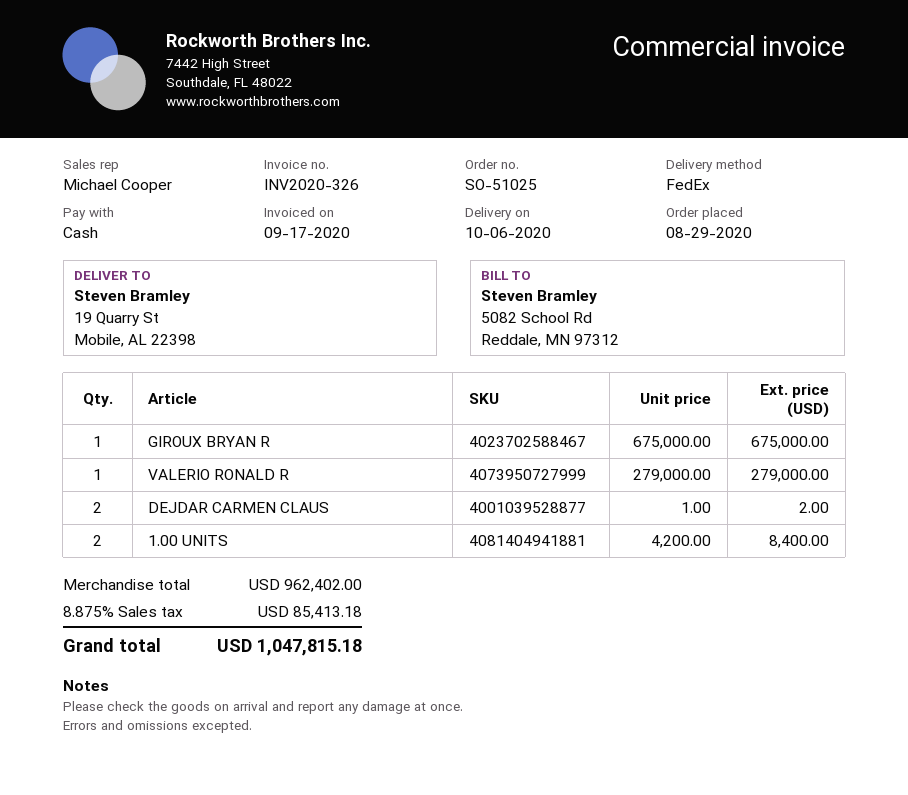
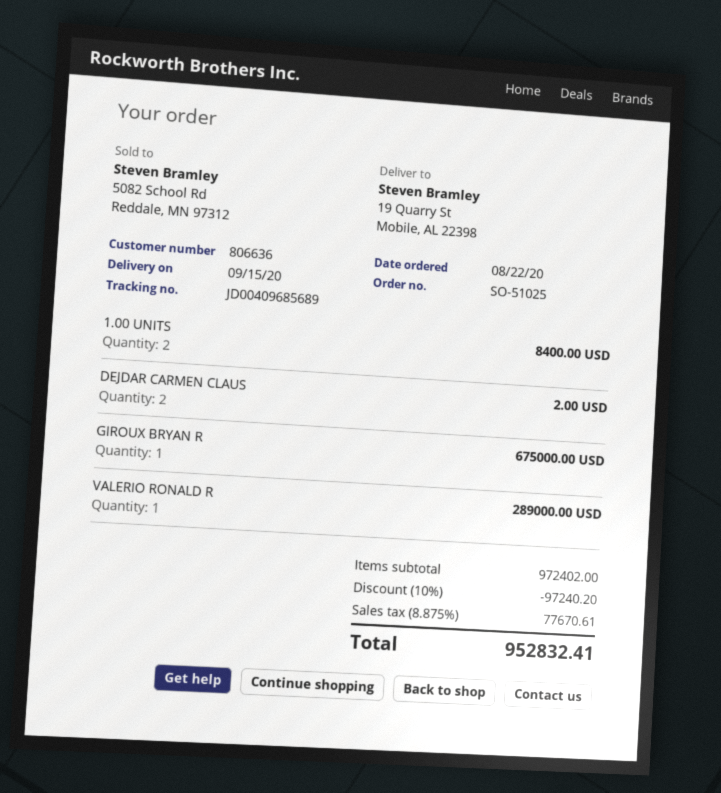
order date: 2020-08-29 -> 2020-08-22
delivery date: 2020-10-06 -> 2020-09-15
VALERIO RONALD R: 1 for 279000.00 -> 1 for 289000.00
subtotal: 962402.00 -> 972402.00
discount: none -> 10% = 97240.20
tax: 8.875% = 85413.18 -> 8.875% = 77670.61
total: 1047815.18 -> 952832.41

